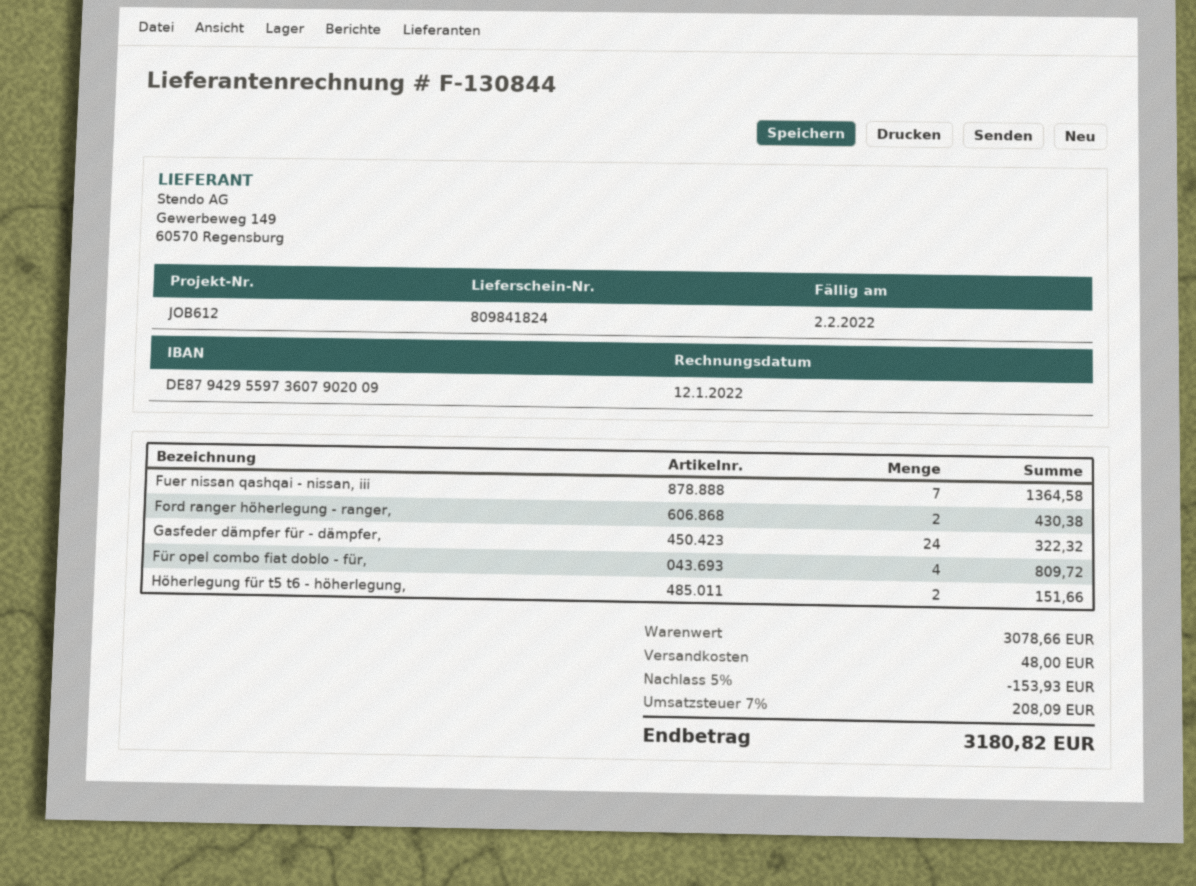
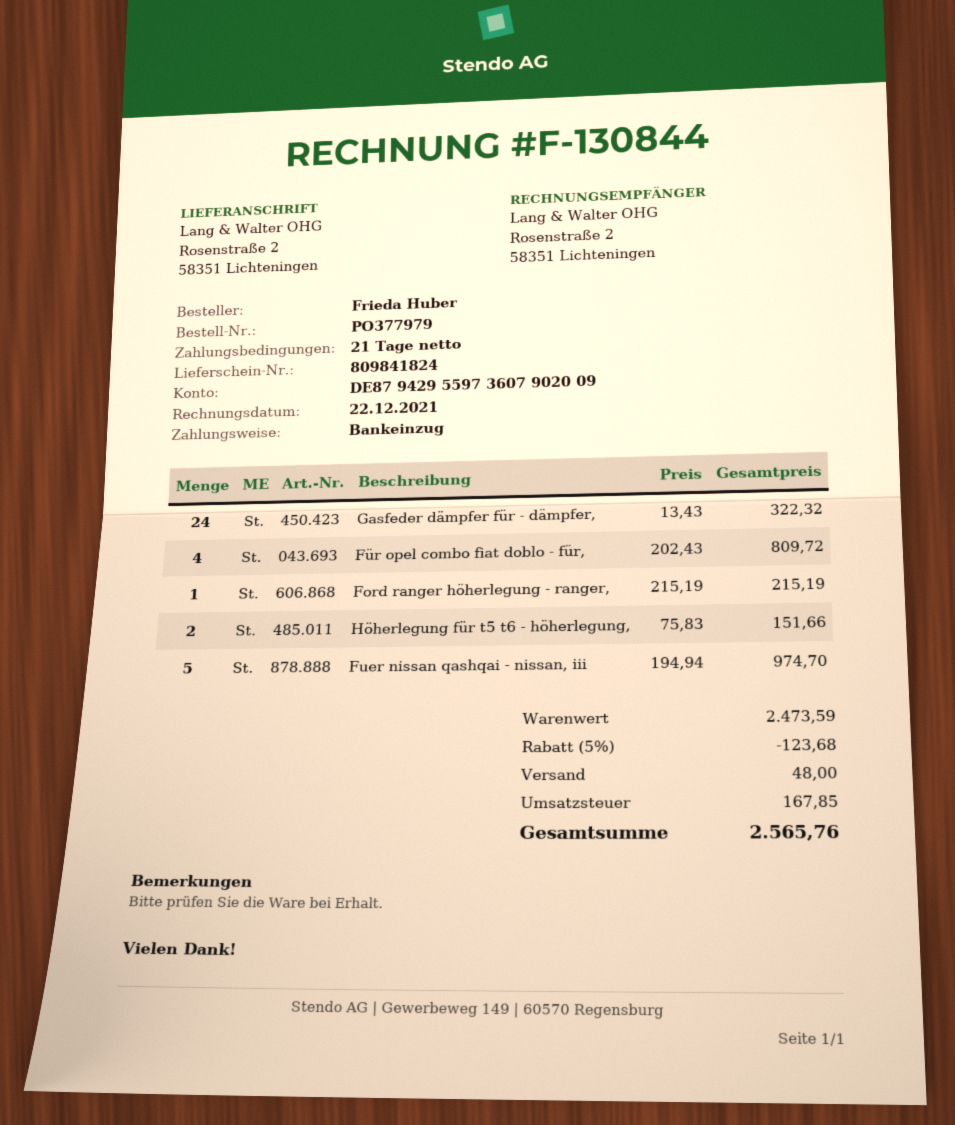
invoice date: 2022-01-12 -> 2021-12-22
Fuer nissan qashqai - nissan, iii: 7 for 1364.58 -> 5 for 974.70
Ford ranger höherlegung - ranger,: 2 for 430.38 -> 1 for 215.19
subtotal: 3078.66 -> 2473.59
discount: 5% = 153.93 -> 5% = 123.68
tax: 208.09 -> 167.85
total: 3180.82 -> 2565.76

